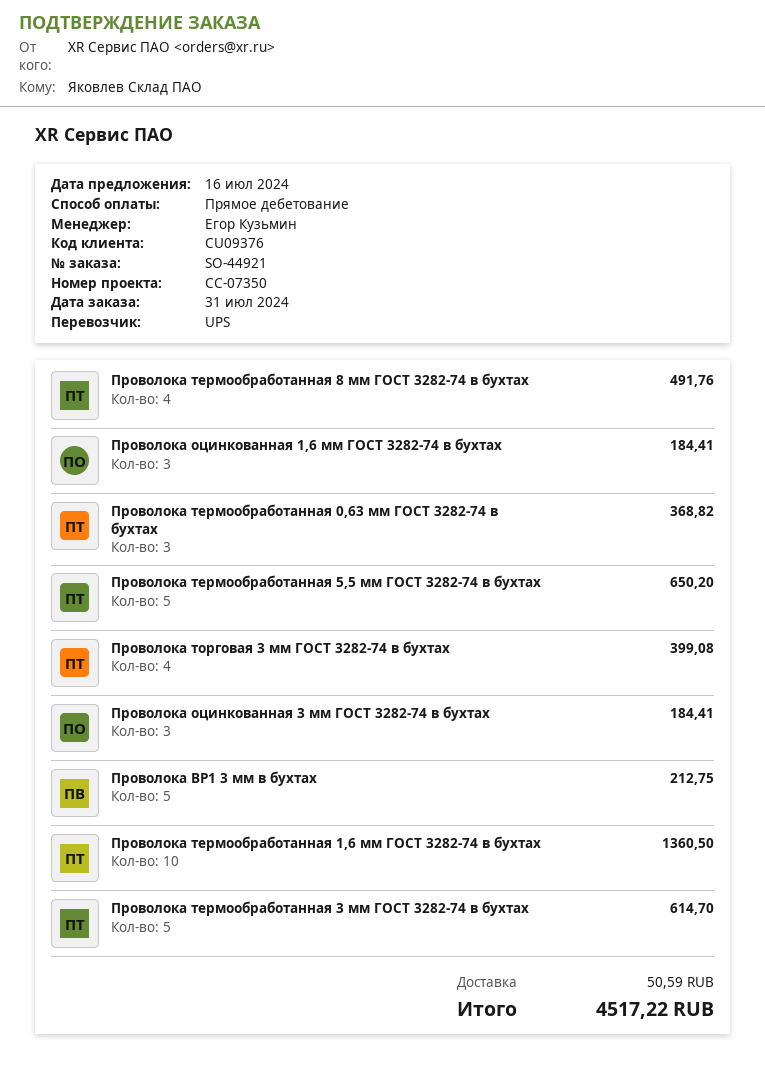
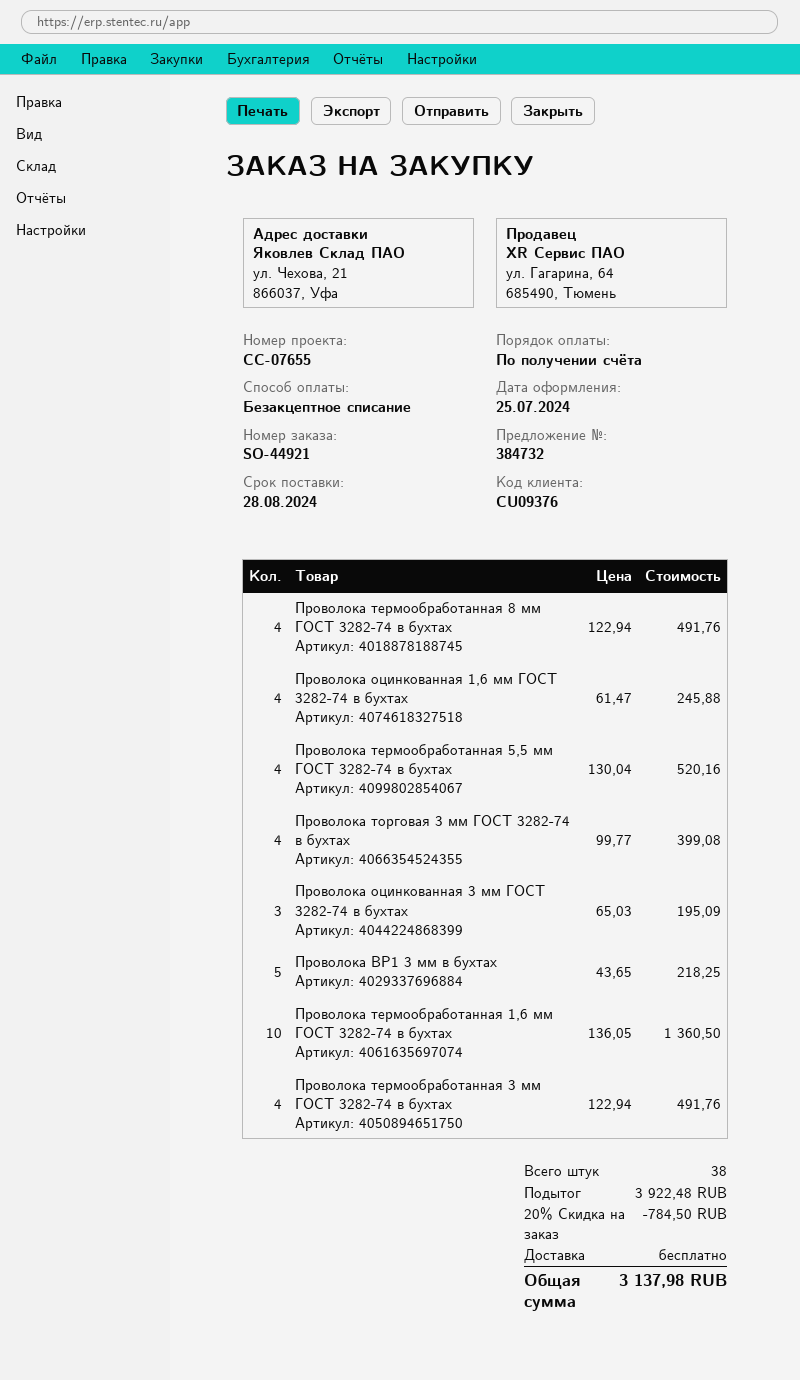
order date: 2024-07-31 -> 2024-07-25
reference: CC-07350 -> CC-07655
Проволока оцинкованная 1,6 мм ГОСТ 3282-74 в бухтах: 3 for 184.41 -> 4 for 245.88
Проволока термообработанная 0,63 мм ГОСТ 3282-74 в бухтах: 3 for 368.82 -> none
Проволока термообработанная 5,5 мм ГОСТ 3282-74 в бухтах: 5 for 650.20 -> 4 for 520.16
Проволока оцинкованная 3 мм ГОСТ 3282-74 в бухтах: 3 for 184.41 -> 3 for 195.09
Проволока ВР1 3 мм в бухтах: 5 for 212.75 -> 5 for 218.25
Проволока термообработанная 3 мм ГОСТ 3282-74 в бухтах: 5 for 614.70 -> 4 for 491.76
discount: none -> 20% = 784.50
shipping: 50.59 -> 0.00
total: 4517.22 -> 3137.98

